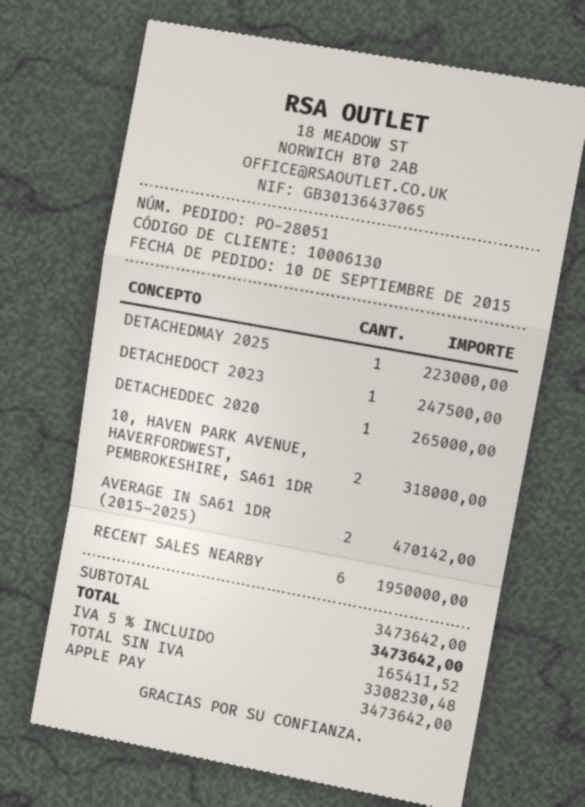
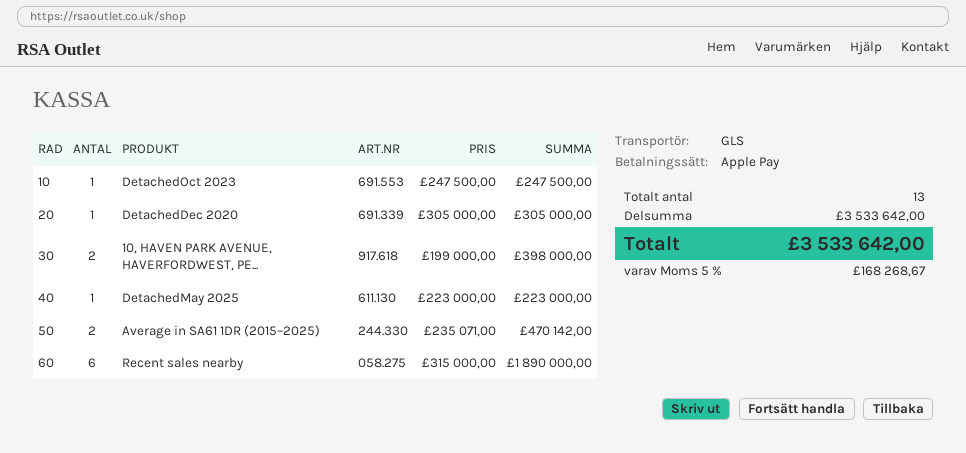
DETACHEDDEC 2020: 1 for 265000.00 -> 1 for 305000.00
10, HAVEN PARK AVENUE, HAVERFORDWEST, PEMBROKESHIRE, SA61 1DR: 2 for 318000.00 -> 2 for 398000.00
RECENT SALES NEARBY: 6 for 1950000.00 -> 6 for 1890000.00
subtotal: 3473642.00 -> 3533642.00
tax: 5% = 165411.52 -> 5% = 168268.67
total: 3473642.00 -> 3533642.00

